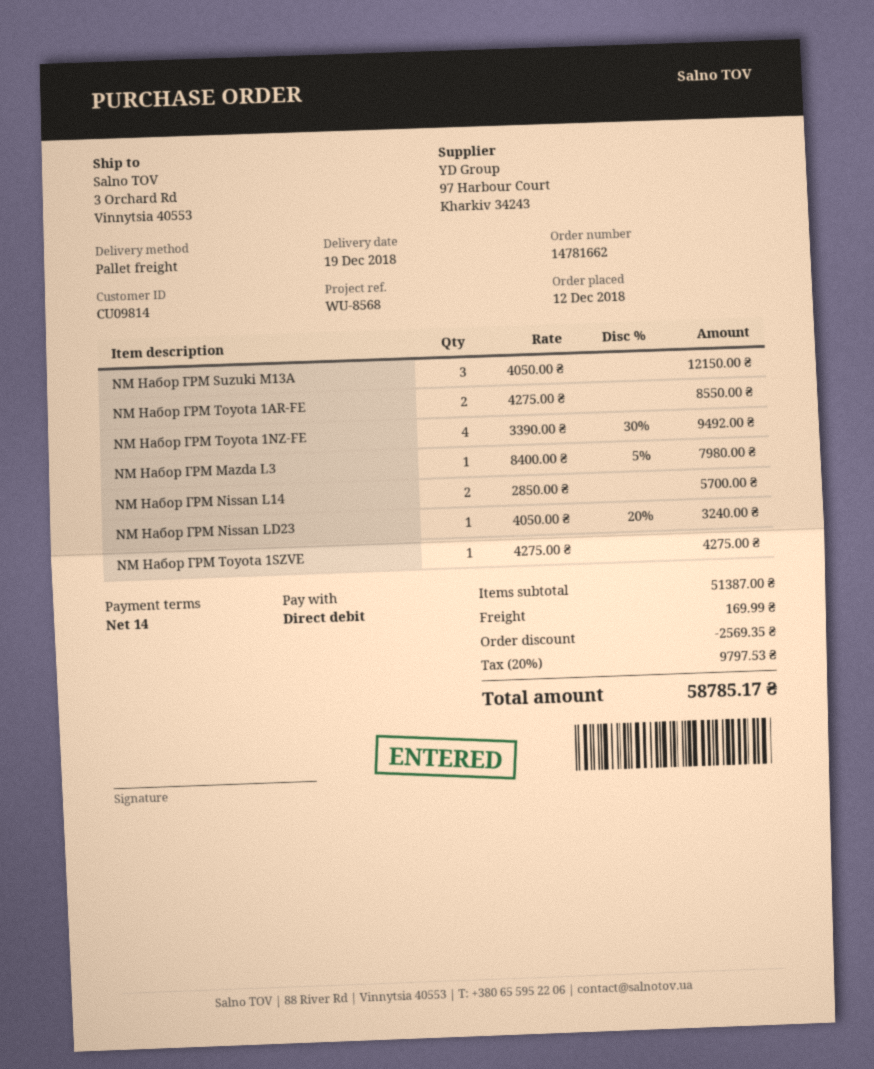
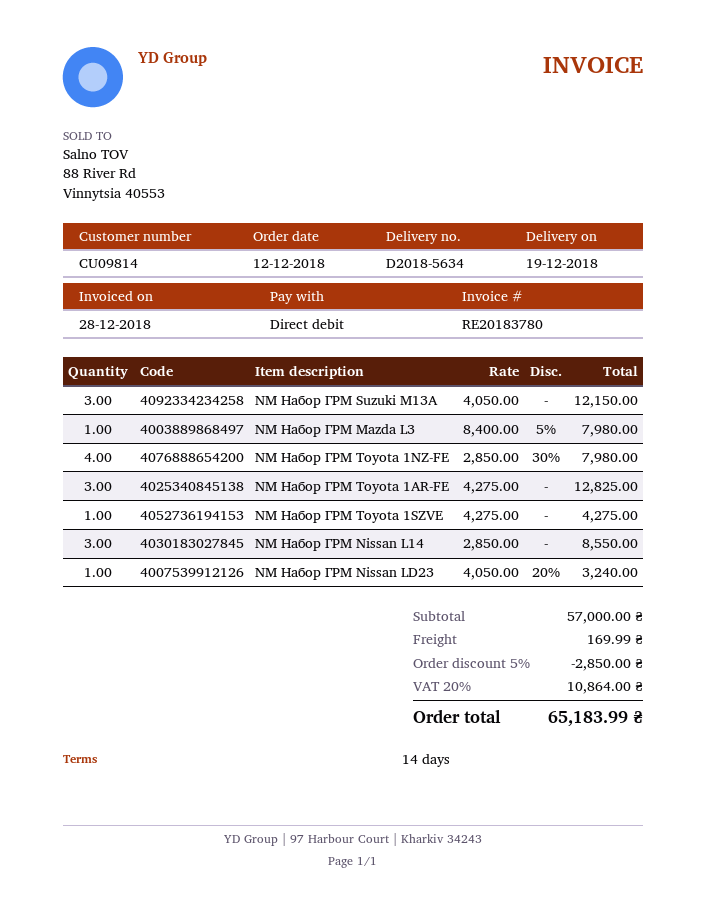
NM Набор ГРМ Toyota 1AR-FE: 2 x 4275.00 = 8550.00 -> 3 x 4275.00 = 12825.00
NM Набор ГРМ Toyota 1NZ-FE: 4 x 3390.00 - 30% = 9492.00 -> 4 x 2850.00 - 30% = 7980.00
NM Набор ГРМ Nissan L14: 2 x 2850.00 = 5700.00 -> 3 x 2850.00 = 8550.00
subtotal: 51387.00 -> 57000.00
discount: 2569.35 -> 2850.00
tax: 20% = 9797.53 -> 20% = 10864.00
total: 58785.17 -> 65183.99

